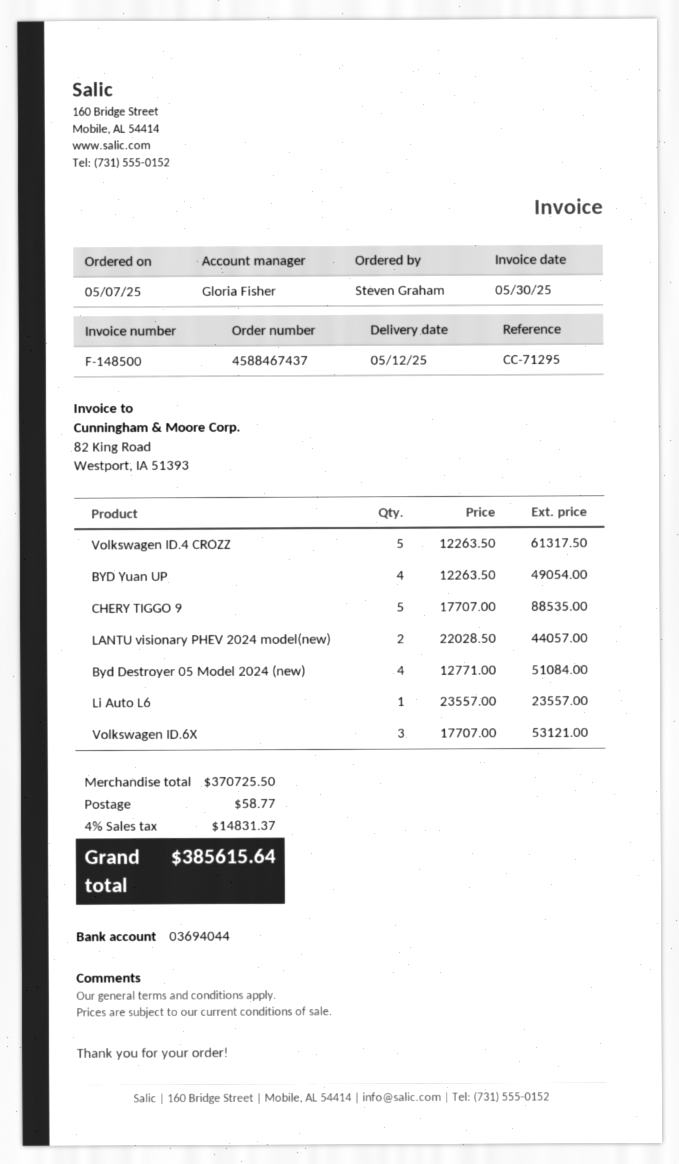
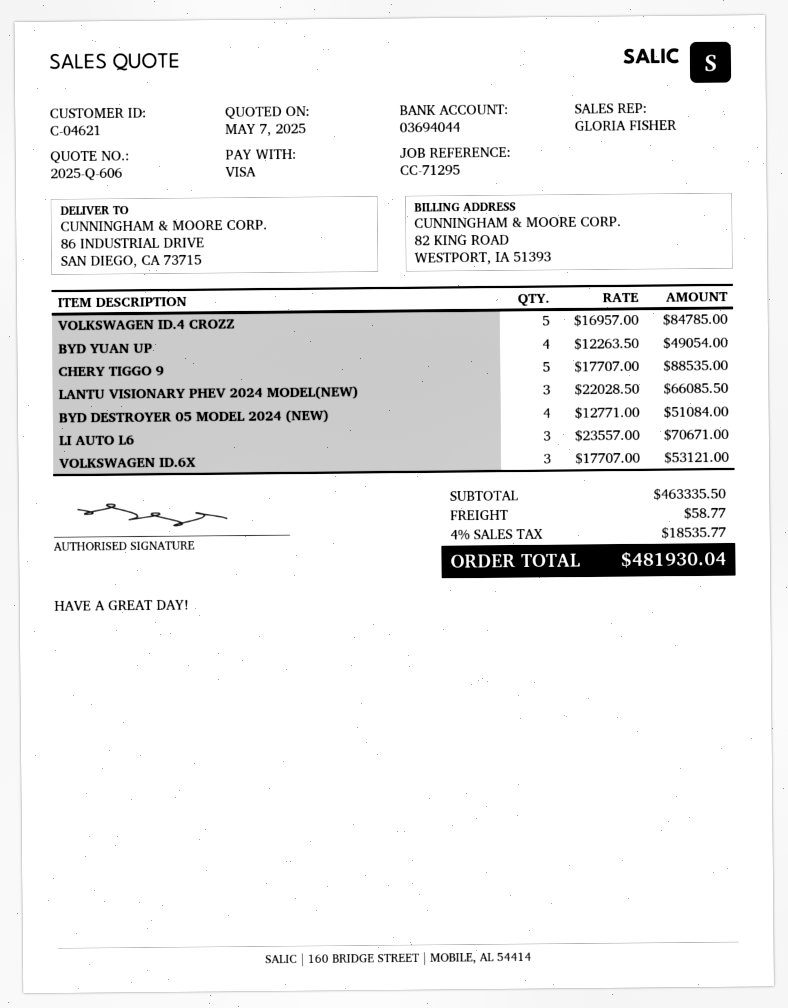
Volkswagen ID.4 CROZZ: 5 x 12263.50 = 61317.50 -> 5 x 16957.00 = 84785.00
LANTU visionary PHEV 2024 model(new): 2 x 22028.50 = 44057.00 -> 3 x 22028.50 = 66085.50
Li Auto L6: 1 x 23557.00 = 23557.00 -> 3 x 23557.00 = 70671.00
subtotal: 370725.50 -> 463335.50
tax: 4% = 14831.37 -> 4% = 18535.77
total: 385615.64 -> 481930.04

